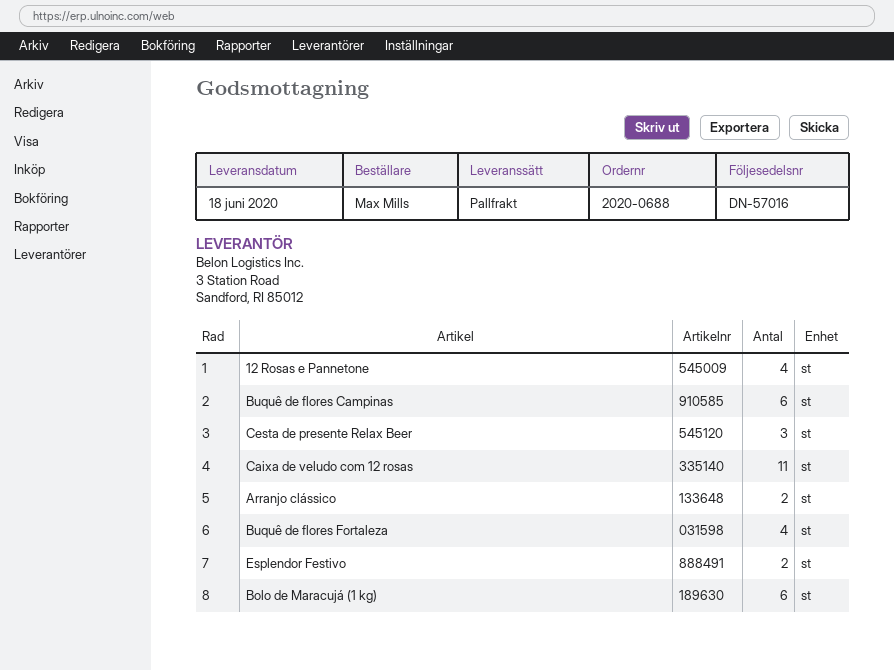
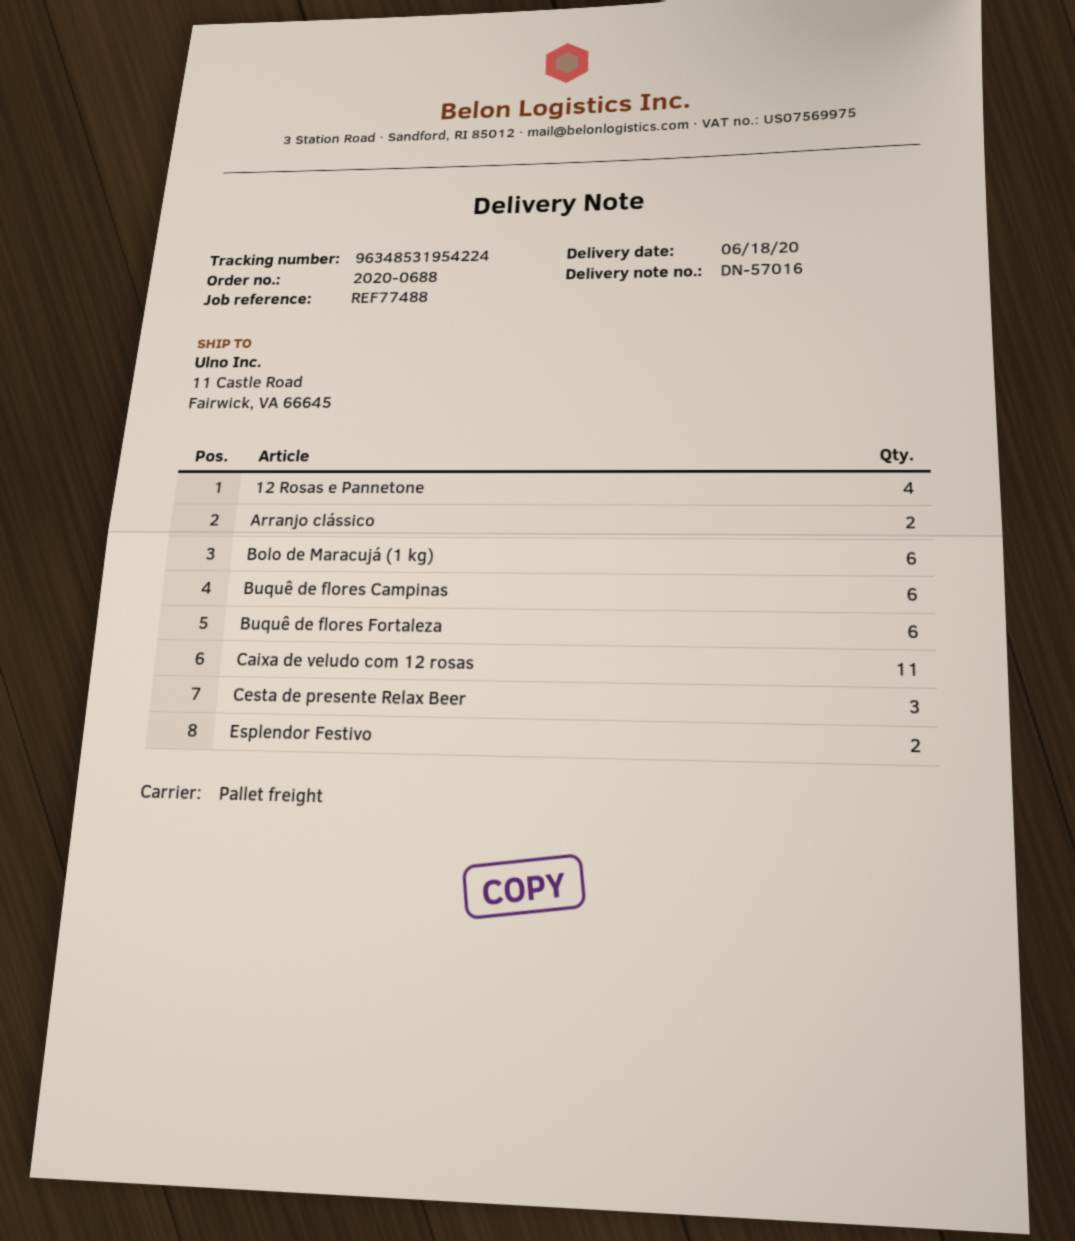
Buquê de flores Fortaleza: 4 -> 6

